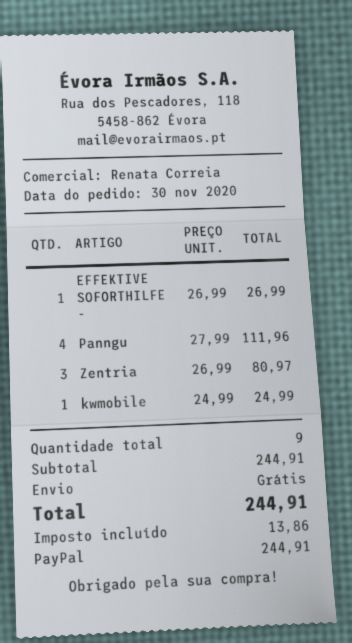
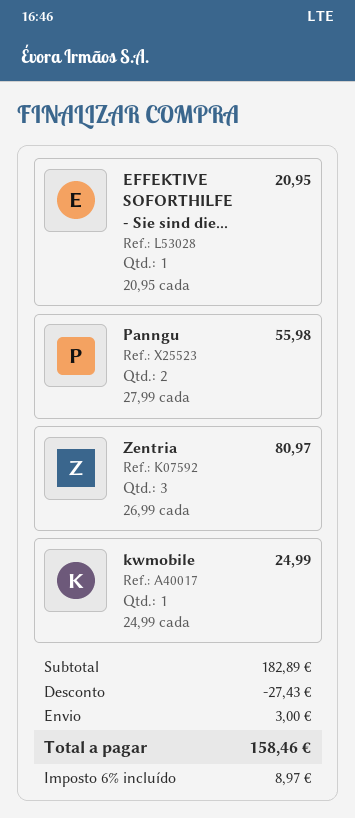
EFFEKTIVE SOFORTHILFE -: 1 x 26.99 = 26.99 -> 1 x 20.95 = 20.95
Panngu: 4 x 27.99 = 111.96 -> 2 x 27.99 = 55.98
subtotal: 244.91 -> 182.89
discount: none -> 27.43
shipping: 0.00 -> 3.00
tax: 13.86 -> 8.97
total: 244.91 -> 158.46

